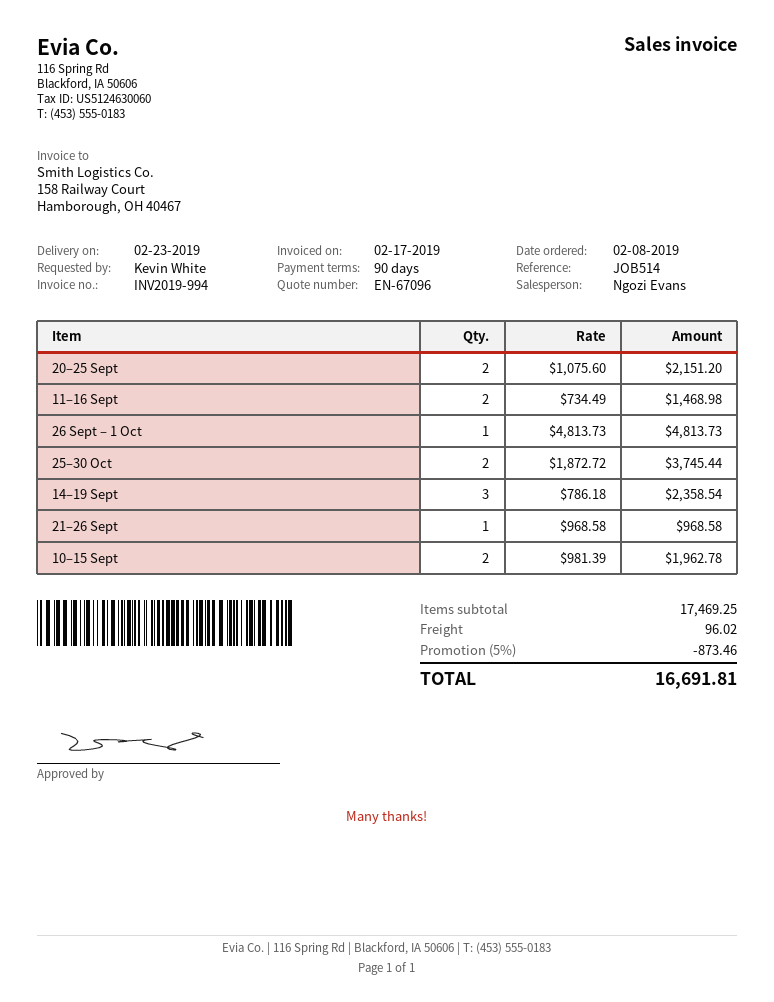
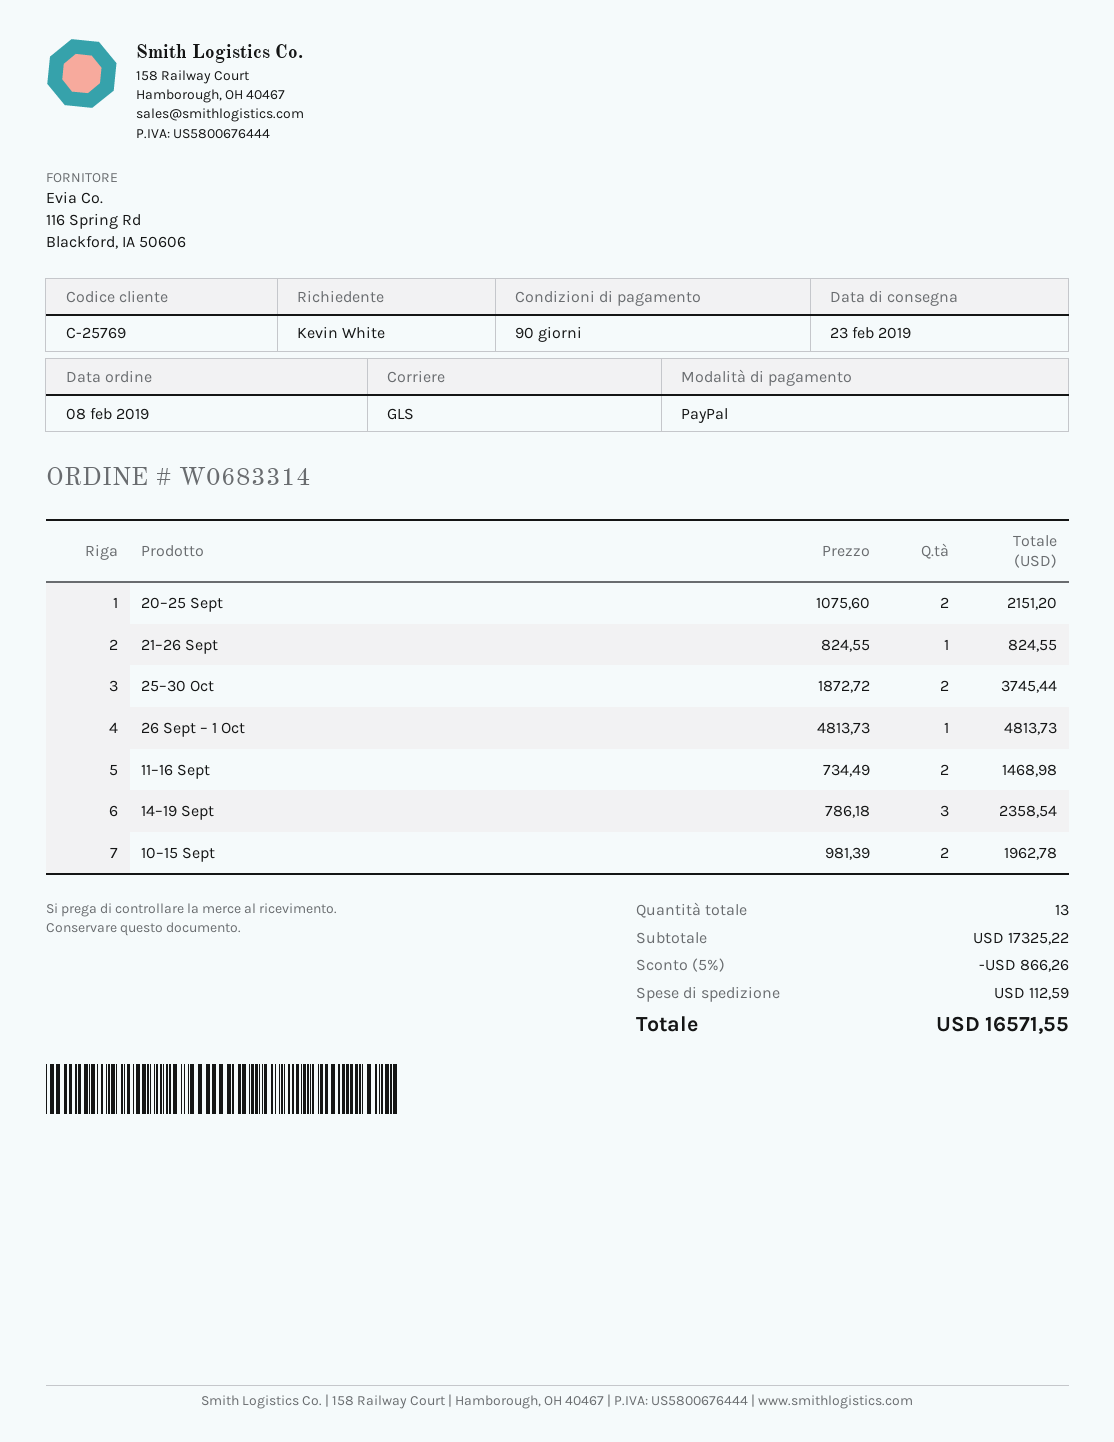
21–26 Sept: 1 x 968.58 = 968.58 -> 1 x 824.55 = 824.55
subtotal: 17469.25 -> 17325.22
discount: 5% = 873.46 -> 5% = 866.26
shipping: 96.02 -> 112.59
total: 16691.81 -> 16571.55

